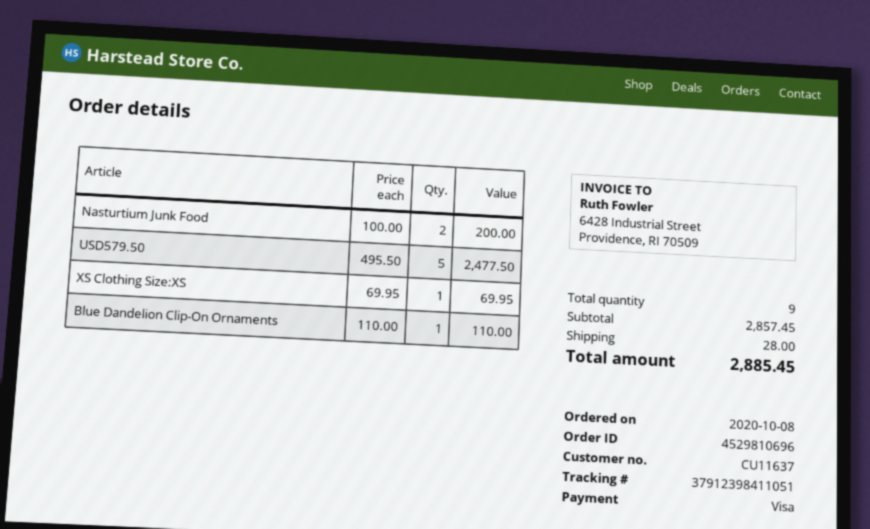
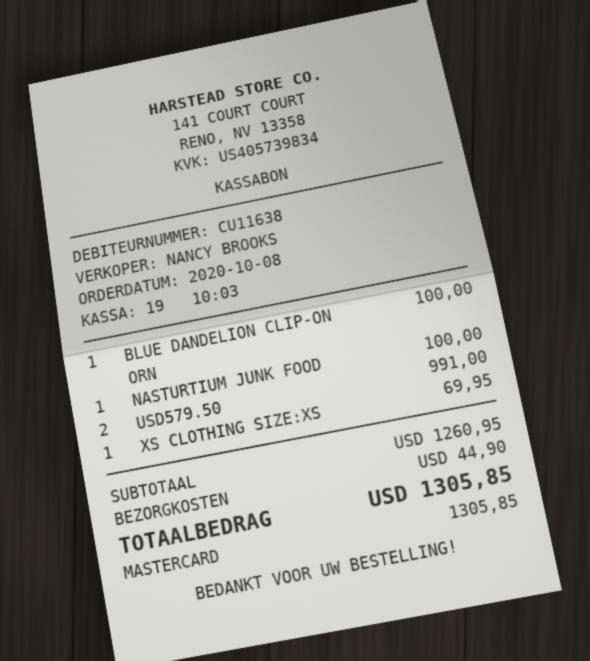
customer number: CU11637 -> CU11638
payment method: Visa -> Mastercard
Nasturtium Junk Food: 2 for 200.00 -> 1 for 100.00
USD579.50: 5 for 2477.50 -> 2 for 991.00
Blue Dandelion Clip-On Ornaments: 1 for 110.00 -> 1 for 100.00
subtotal: 2857.45 -> 1260.95
shipping: 28.00 -> 44.90
total: 2885.45 -> 1305.85

